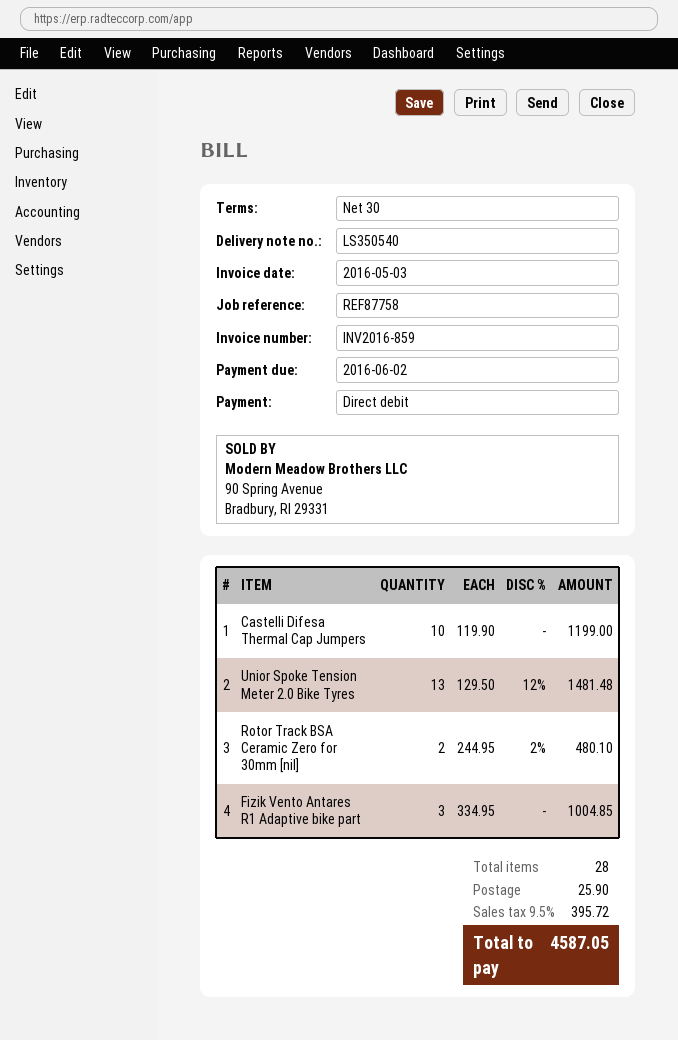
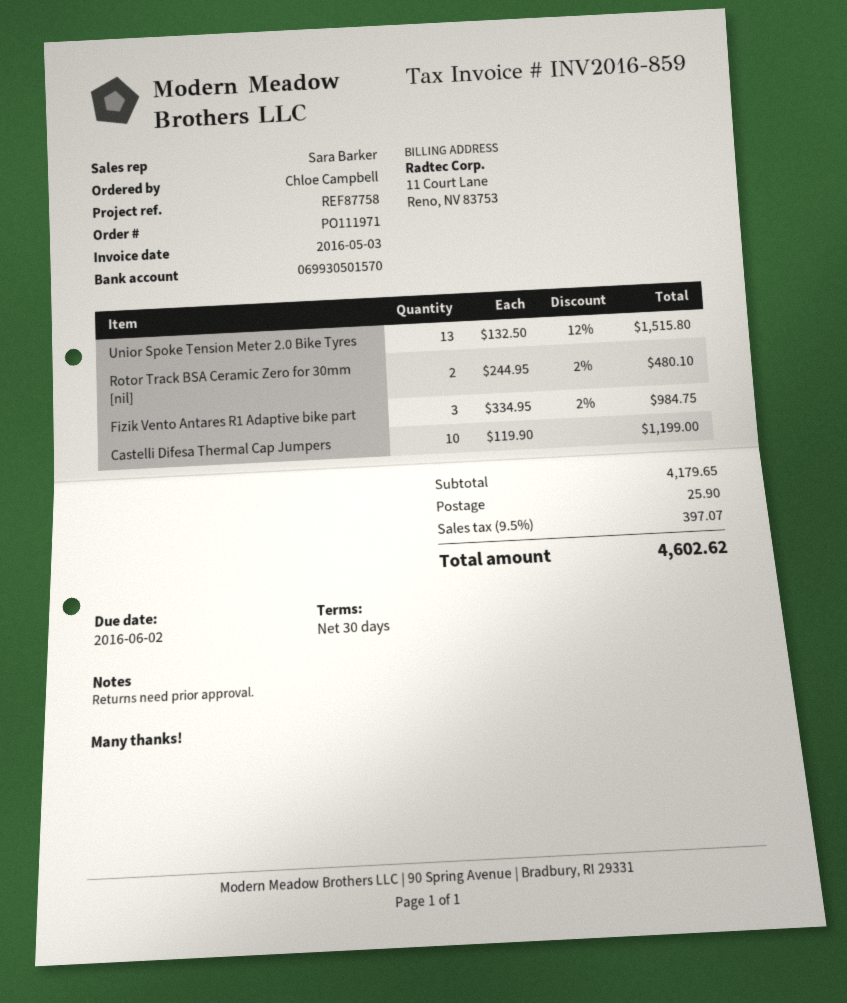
Unior Spoke Tension Meter 2.0 Bike Tyres: 13 x 129.50 - 12% = 1481.48 -> 13 x 132.50 - 12% = 1515.80
Fizik Vento Antares R1 Adaptive bike part: 3 x 334.95 = 1004.85 -> 3 x 334.95 - 2% = 984.75
tax: 9.5% = 395.72 -> 9.5% = 397.07
total: 4587.05 -> 4602.62

